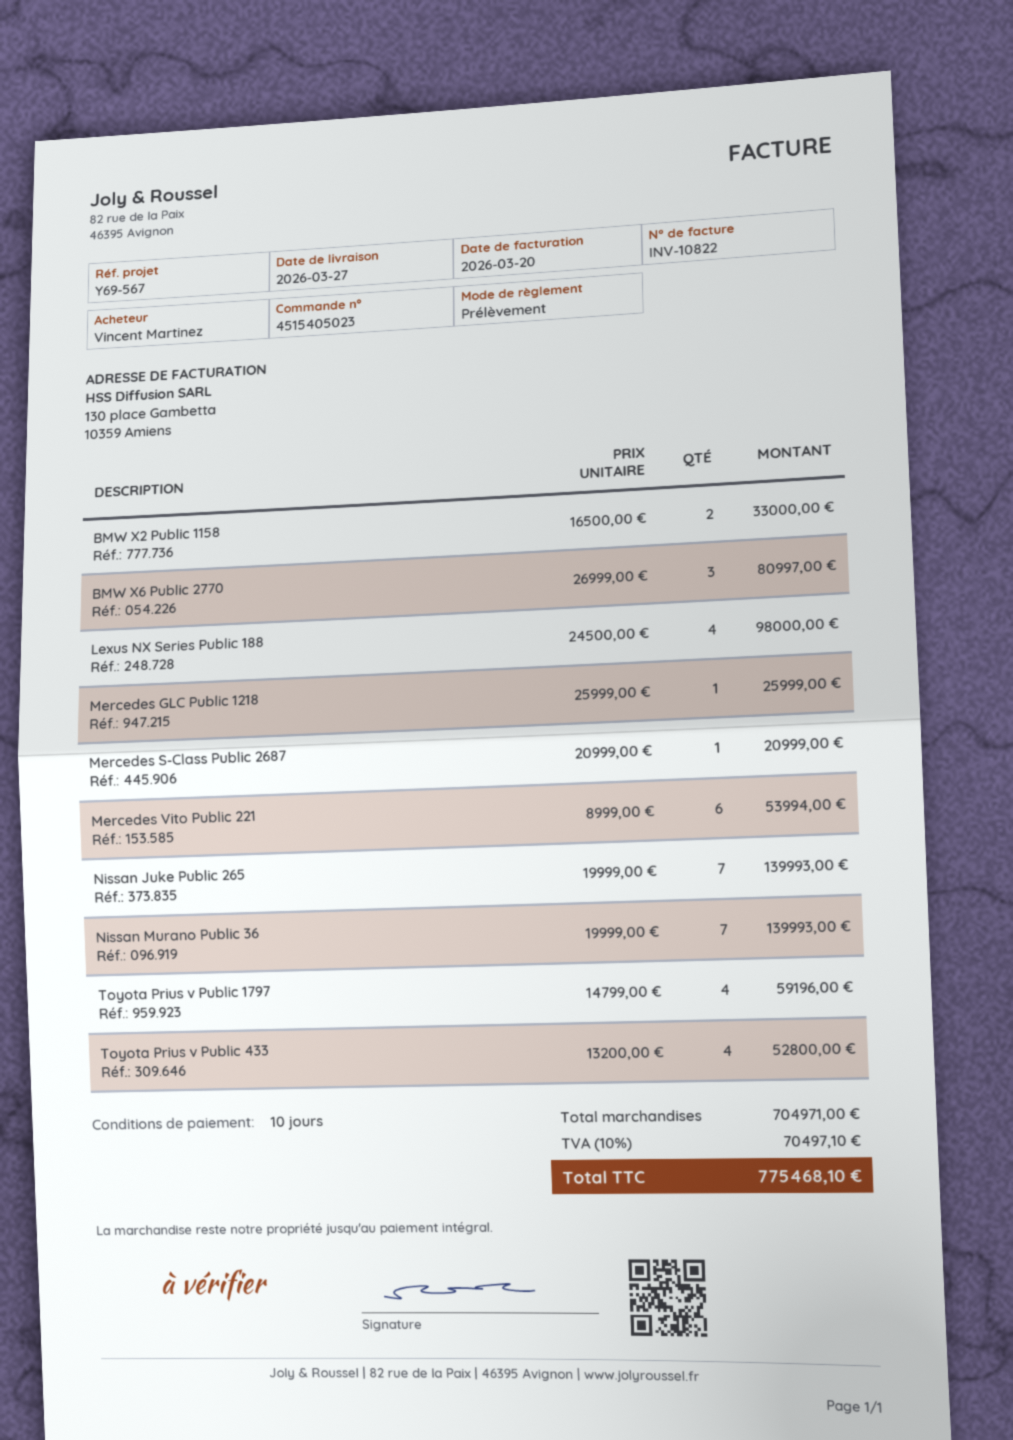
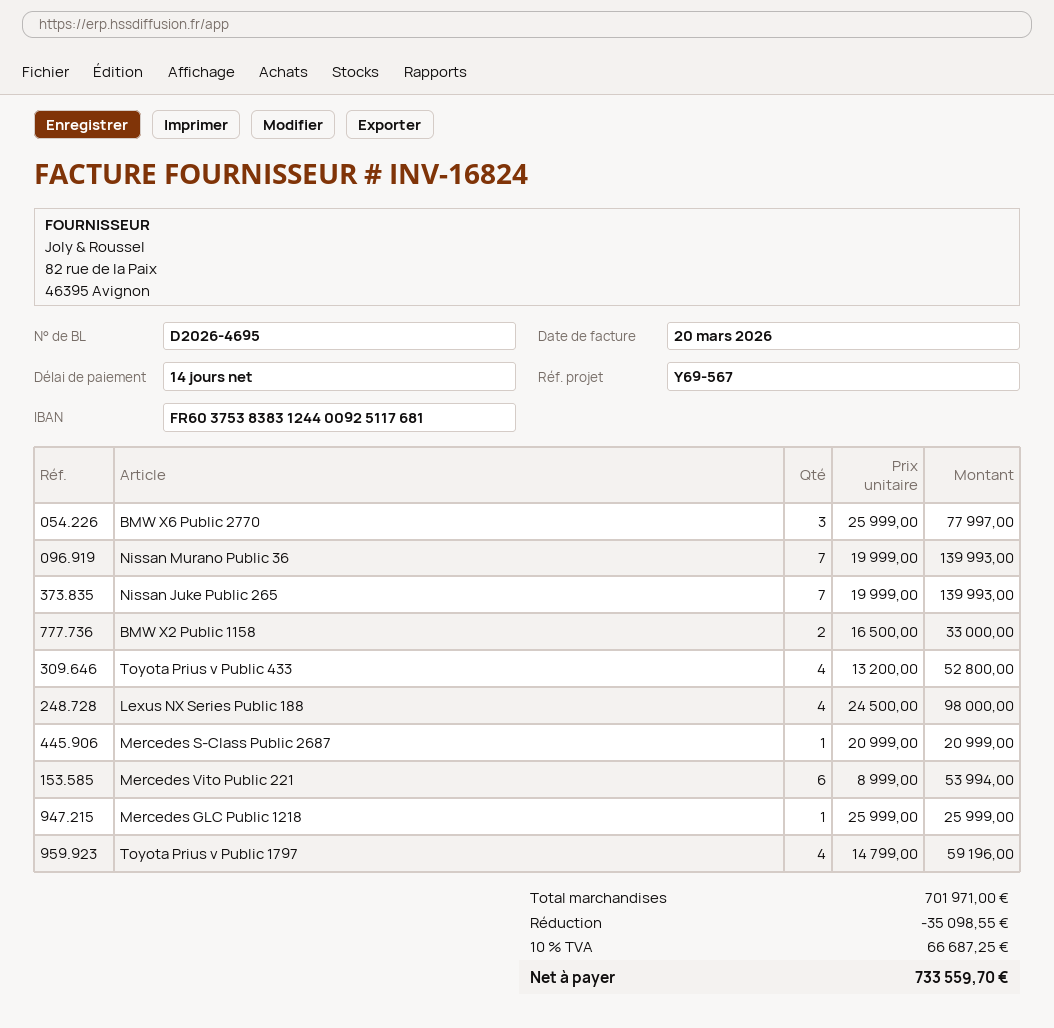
invoice number: INV-10822 -> INV-16824
payment terms: 10 days -> 14 days
BMW X6 Public 2770: 3 x 26999.00 = 80997.00 -> 3 x 25999.00 = 77997.00
subtotal: 704971.00 -> 701971.00
discount: none -> 35098.55
tax: 10% = 70497.10 -> 10% = 66687.25
total: 775468.10 -> 733559.70

